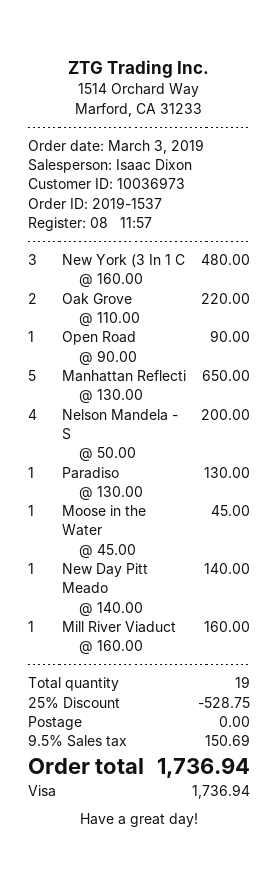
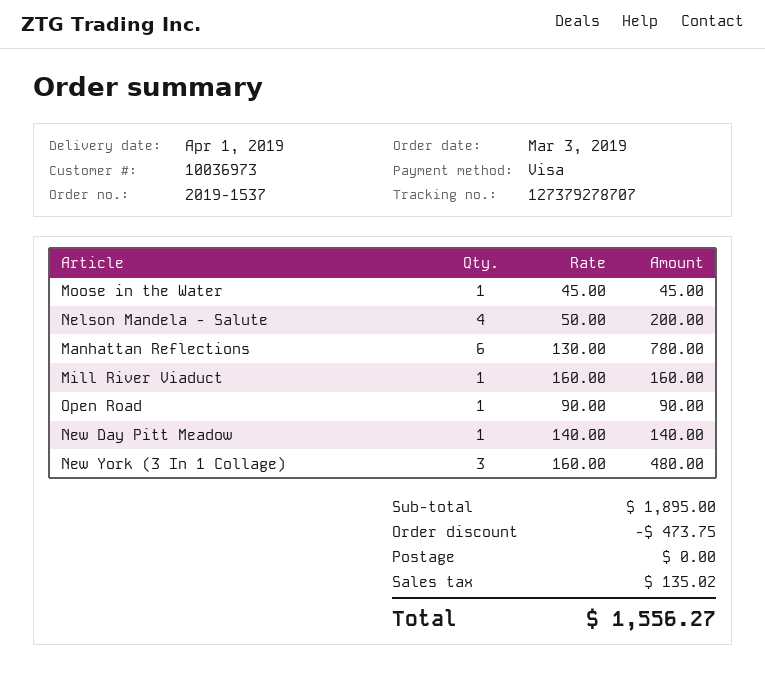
Oak Grove: 2 x 110.00 = 220.00 -> none
Manhattan Reflecti: 5 x 130.00 = 650.00 -> 6 x 130.00 = 780.00
Paradiso: 1 x 130.00 = 130.00 -> none
discount: 528.75 -> 473.75
tax: 150.69 -> 135.02
total: 1736.94 -> 1556.27

